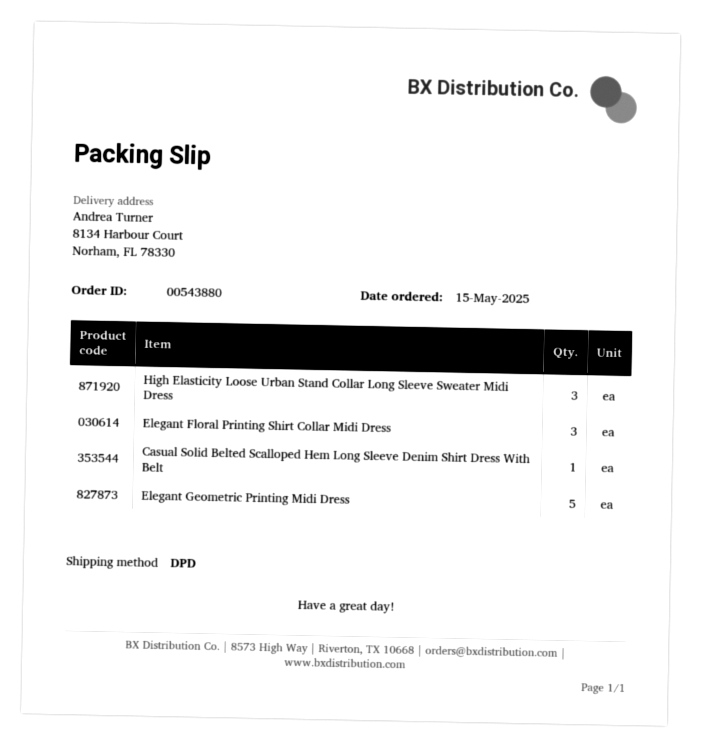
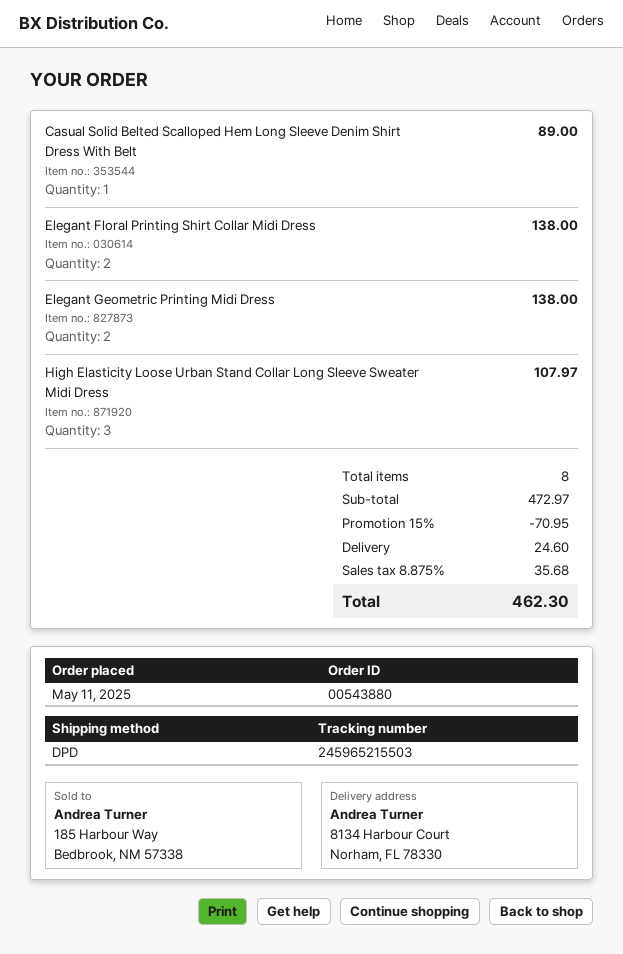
order date: 2025-05-15 -> 2025-05-11
Elegant Floral Printing Shirt Collar Midi Dress: 3 -> 2
Elegant Geometric Printing Midi Dress: 5 -> 2

